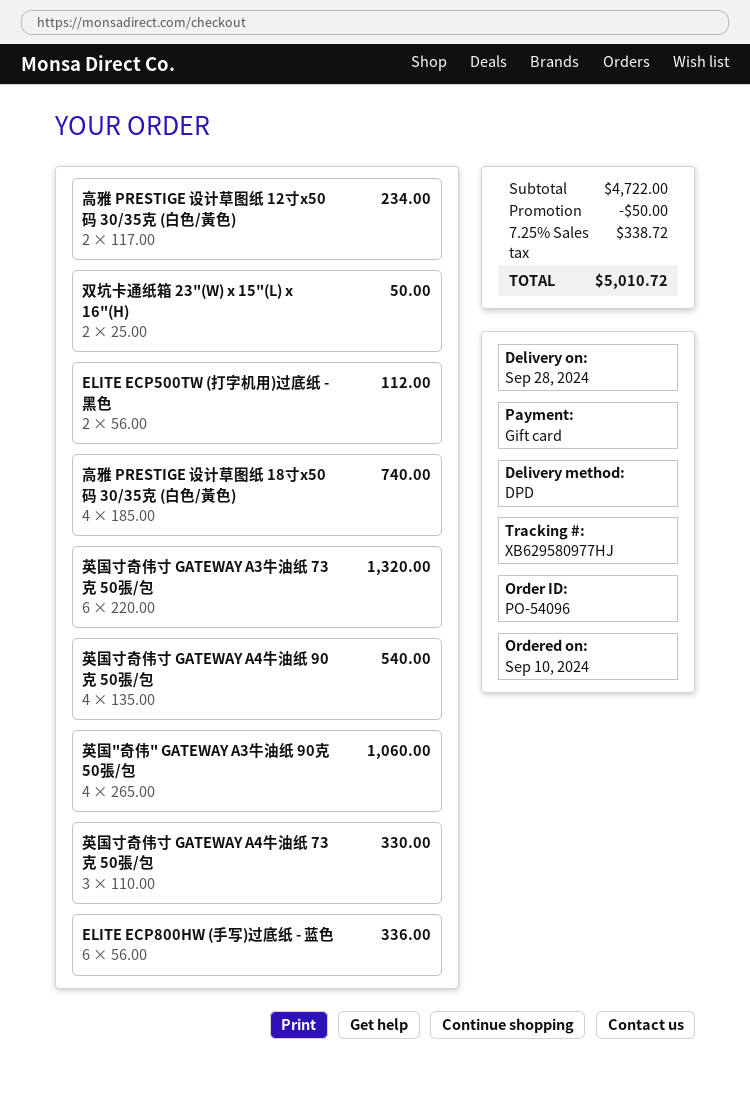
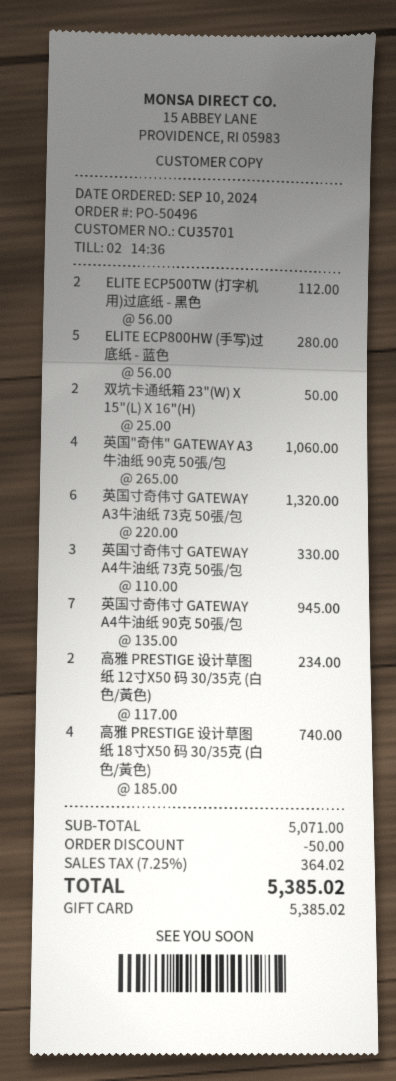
order number: PO-54096 -> PO-50496
英国寸奇伟寸 GATEWAY A4牛油纸 90克 50張/包: 4 x 135.00 = 540.00 -> 7 x 135.00 = 945.00
ELITE ECP800HW (手写)过底纸 - 蓝色: 6 x 56.00 = 336.00 -> 5 x 56.00 = 280.00
subtotal: 4722.00 -> 5071.00
tax: 7.25% = 338.72 -> 7.25% = 364.02
total: 5010.72 -> 5385.02

